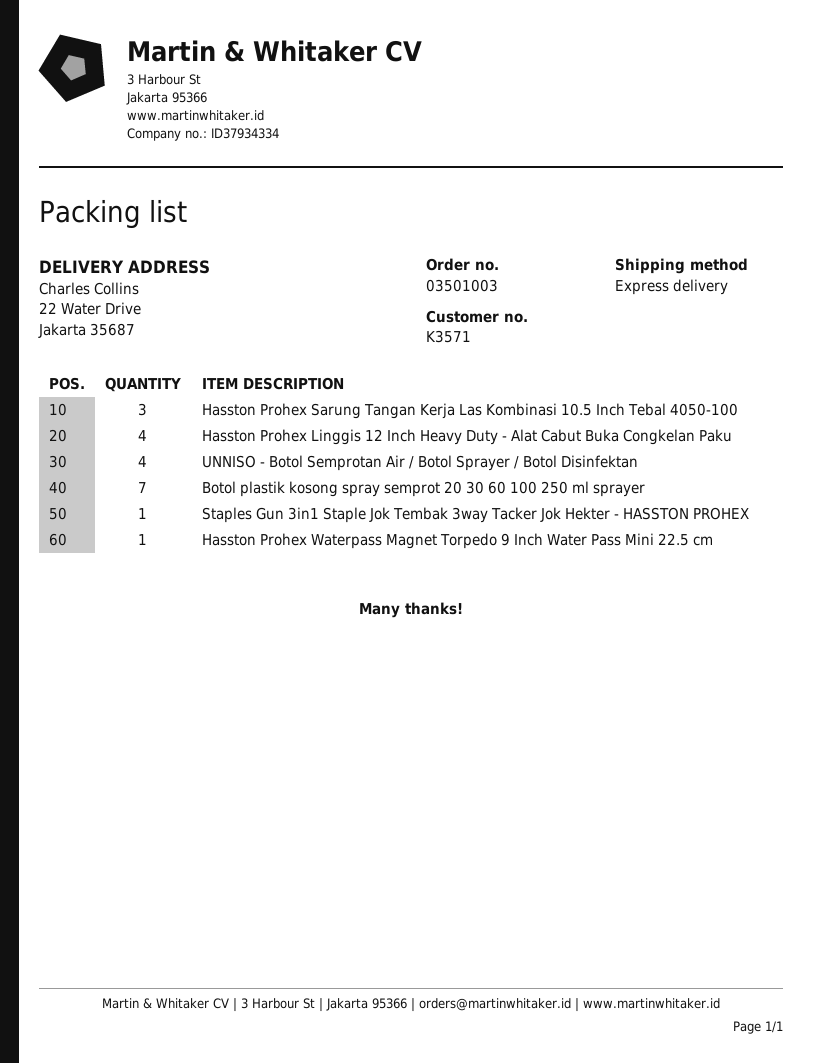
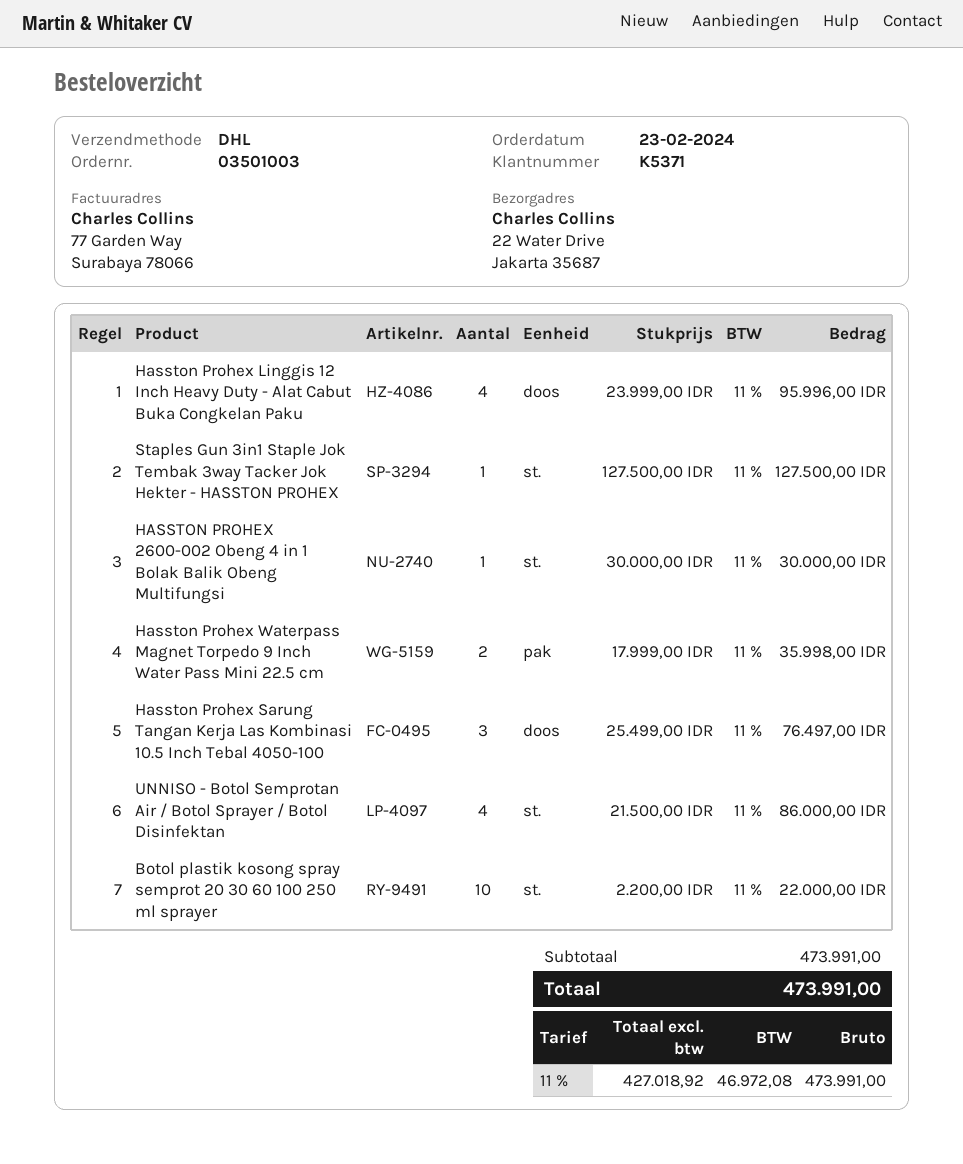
customer number: K3571 -> K5371
shipping method: express -> DHL
Botol plastik kosong spray semprot 20 30 60 100 250 ml sprayer: 7 -> 10
Hasston Prohex Waterpass Magnet Torpedo 9 Inch Water Pass Mini 22.5 cm: 1 -> 2
HASSTON PROHEX 2600-002 Obeng 4 in 1 Bolak Balik Obeng Multifungsi: none -> 1

